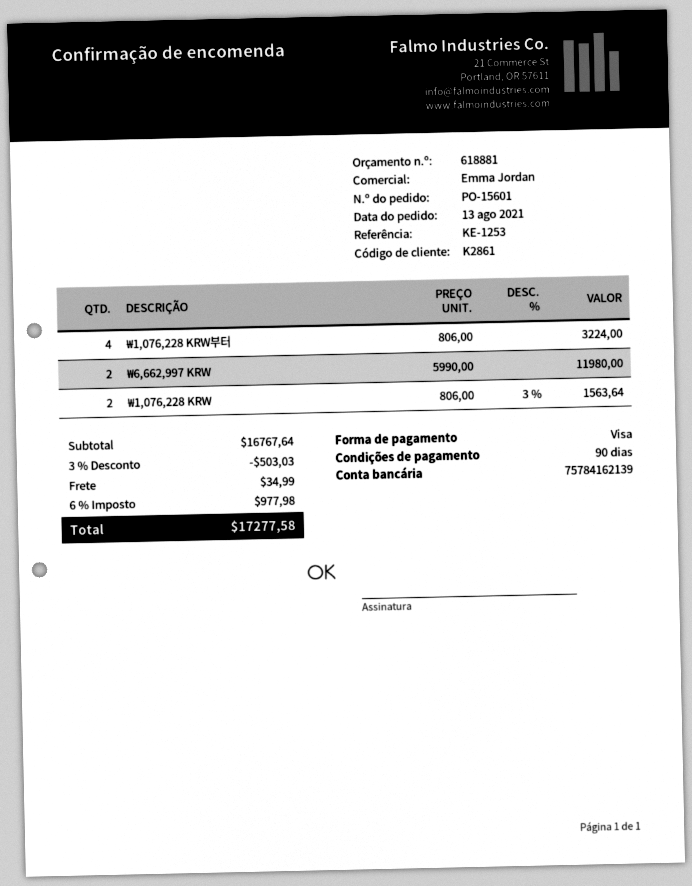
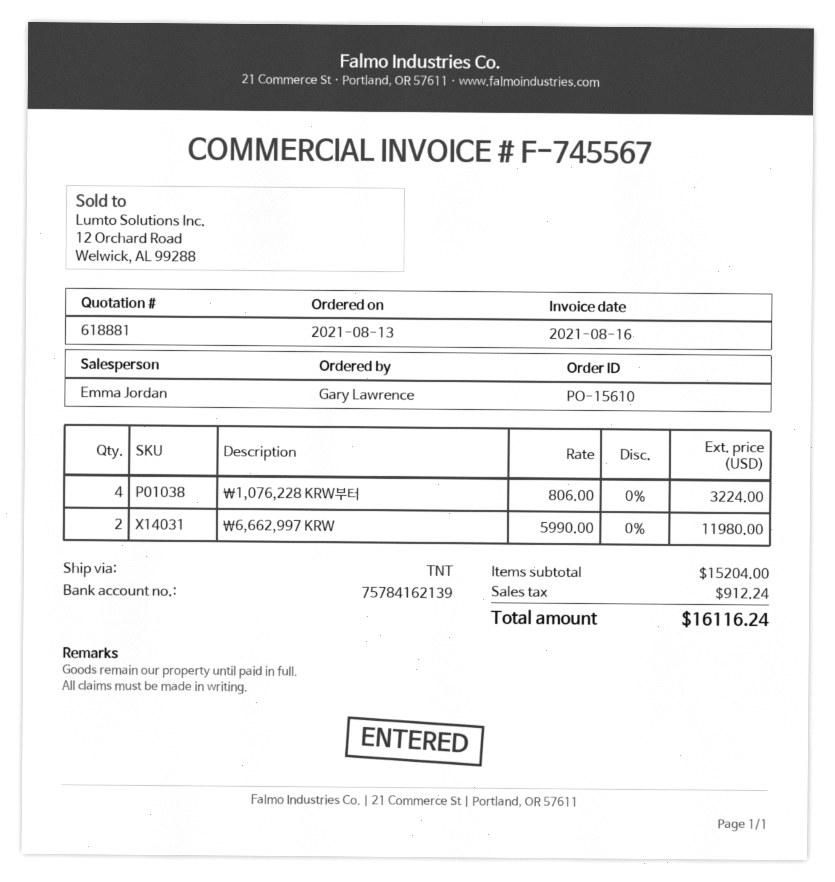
order number: PO-15601 -> PO-15610
₩1,076,228 KRW: 2 x 806.00 - 3% = 1563.64 -> none
subtotal: 16767.64 -> 15204.00
discount: 3% = 503.03 -> none
shipping: 34.99 -> none
tax: 977.98 -> 912.24
total: 17277.58 -> 16116.24

